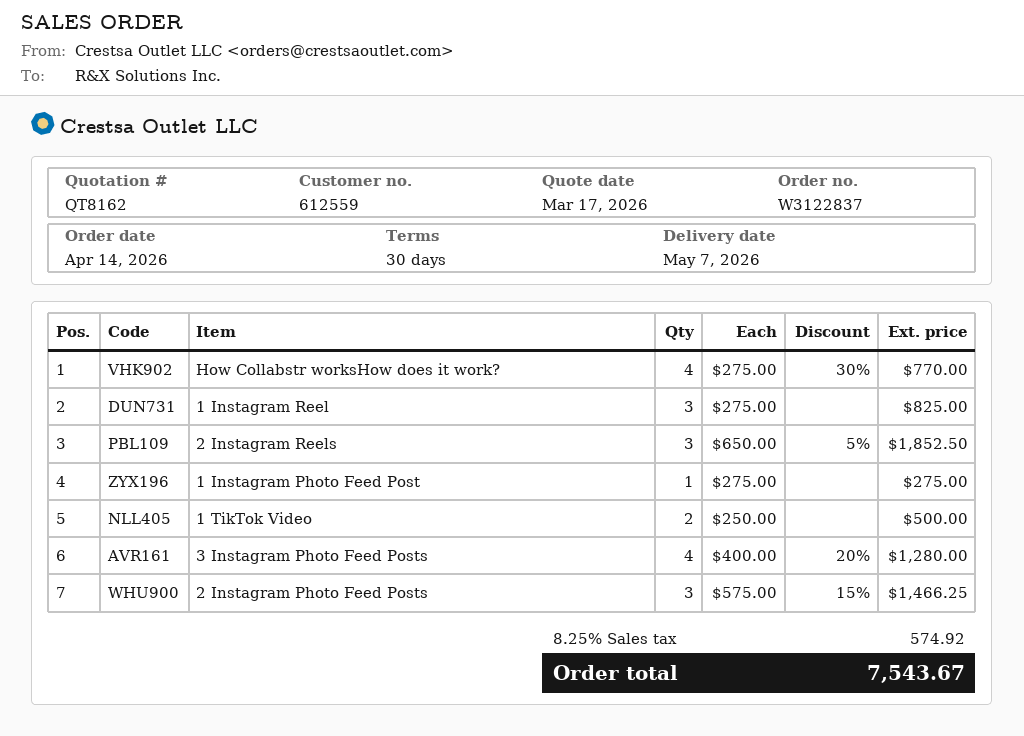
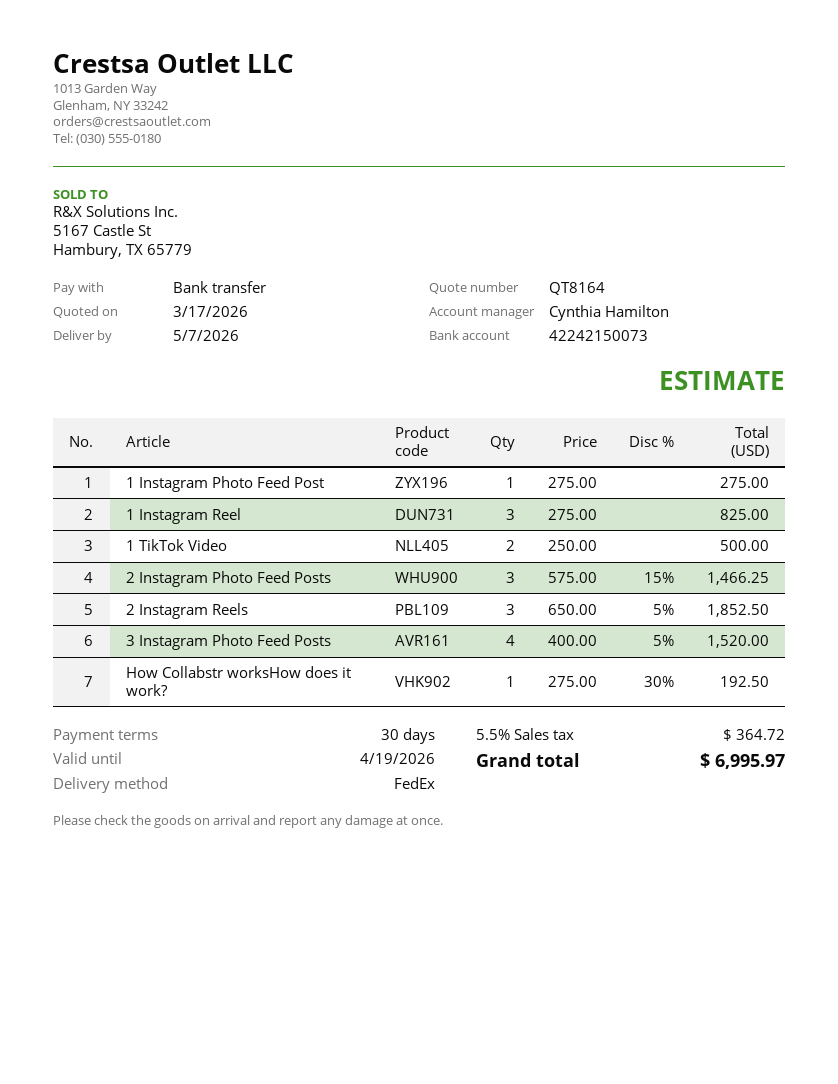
quote number: QT8162 -> QT8164
How Collabstr worksHow does it work?: 4 x 275.00 - 30% = 770.00 -> 1 x 275.00 - 30% = 192.50
3 Instagram Photo Feed Posts: 4 x 400.00 - 20% = 1280.00 -> 4 x 400.00 - 5% = 1520.00
tax: 8.25% = 574.92 -> 5.5% = 364.72
total: 7543.67 -> 6995.97

